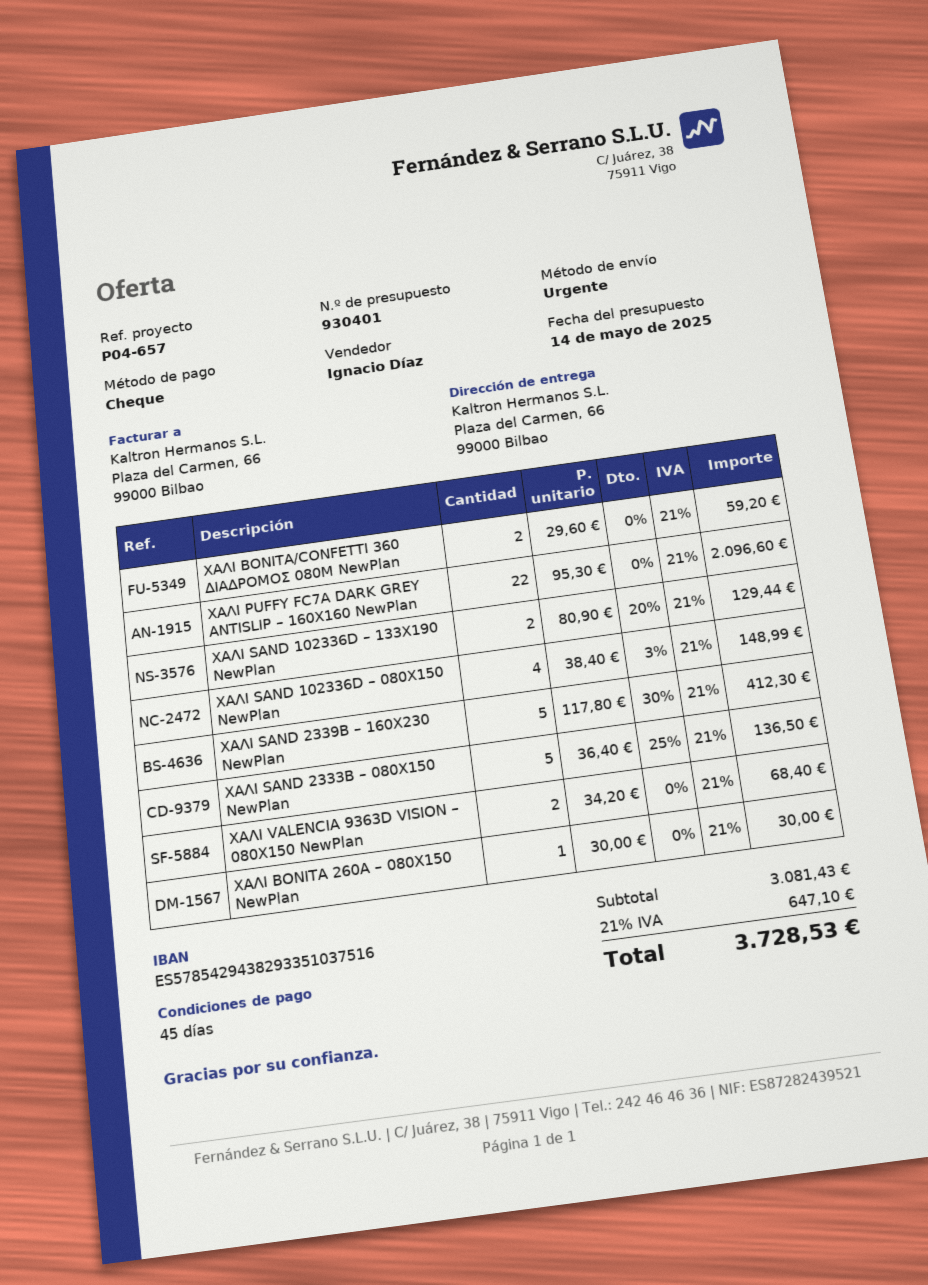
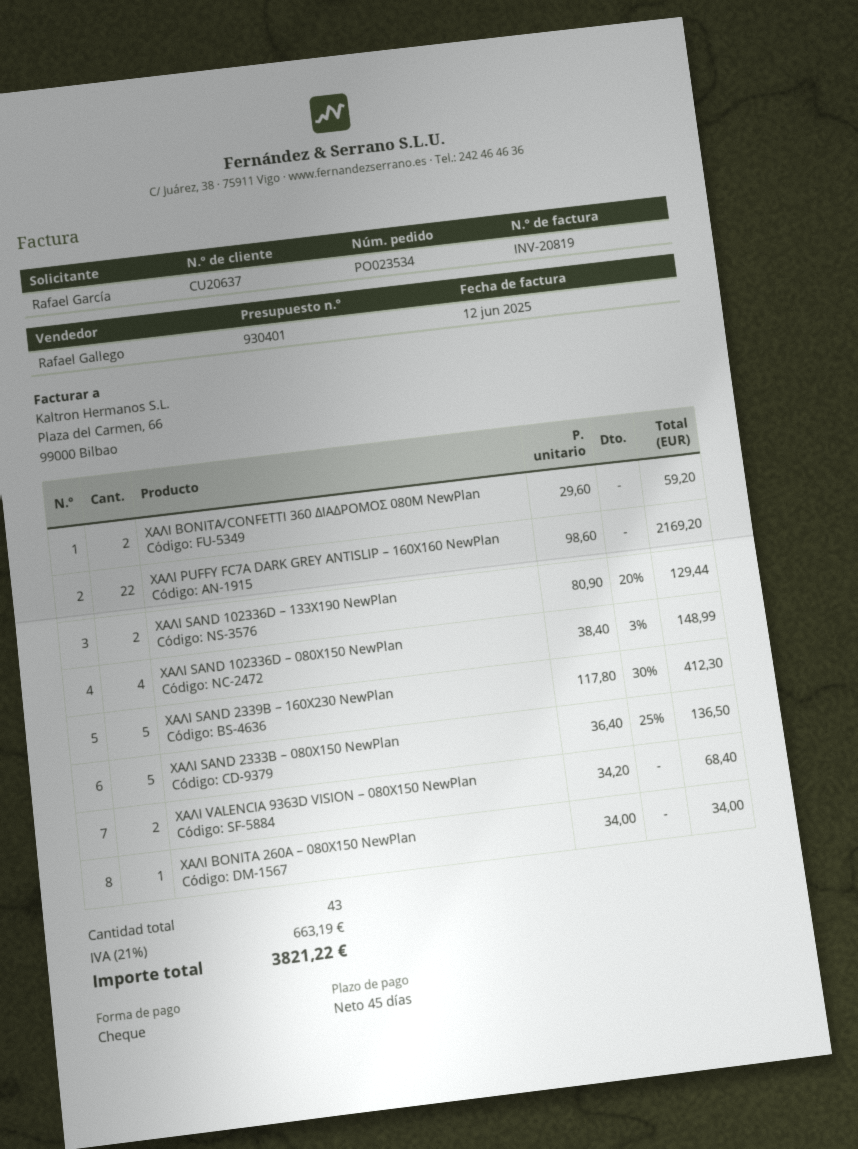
sales rep: Ignacio Díaz -> Rafael Gallego
ΧΑΛΙ PUFFY FC7A DARK GREY ANTISLIP – 160X160 NewPlan: 22 x 95.30 = 2096.60 -> 22 x 98.60 = 2169.20
ΧΑΛΙ BONITA 260A – 080X150 NewPlan: 1 x 30.00 = 30.00 -> 1 x 34.00 = 34.00
tax: 21% = 647.10 -> 21% = 663.19
total: 3728.53 -> 3821.22

